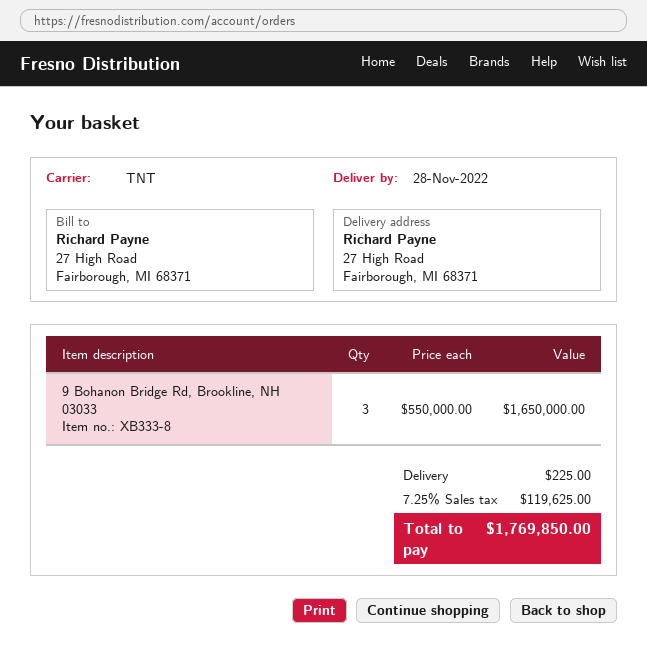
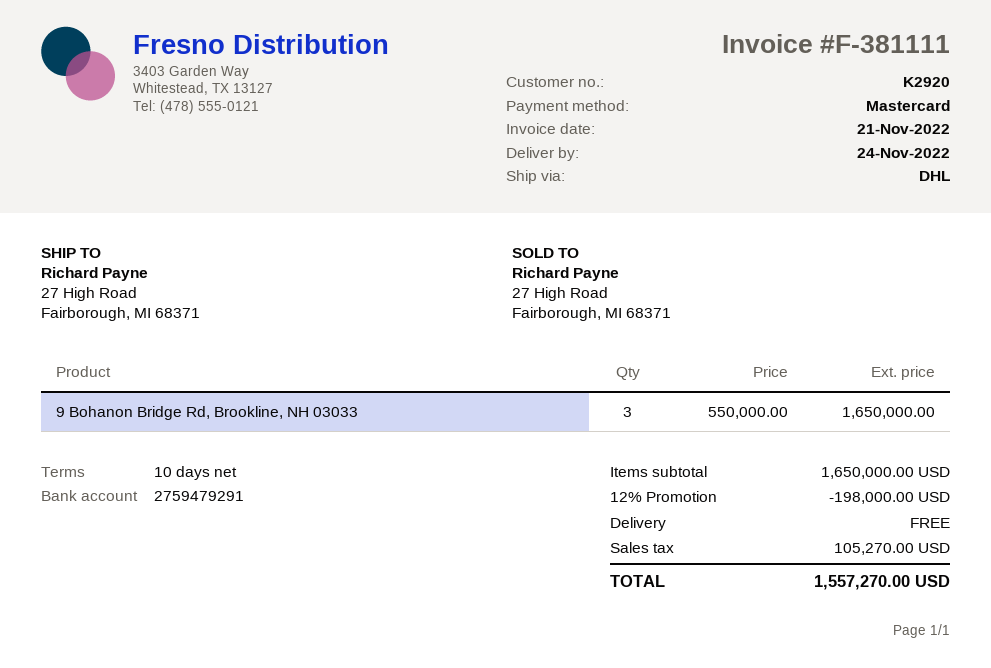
delivery date: 2022-11-28 -> 2022-11-24
shipping method: TNT -> DHL
discount: none -> 12% = 198000.00
shipping: 225.00 -> 0.00
tax: 119625.00 -> 105270.00
total: 1769850.00 -> 1557270.00

